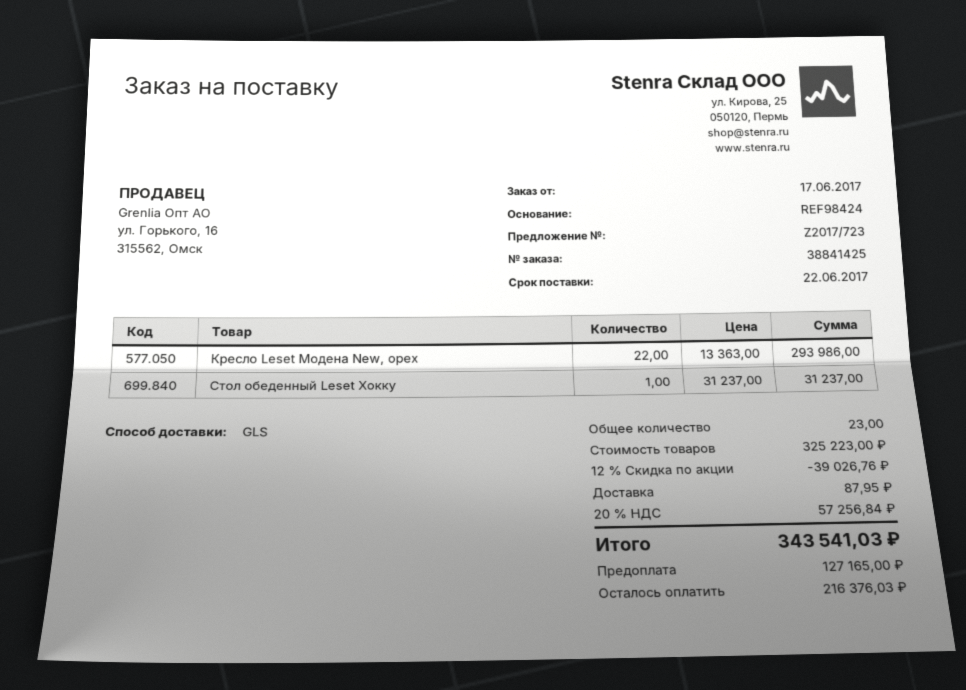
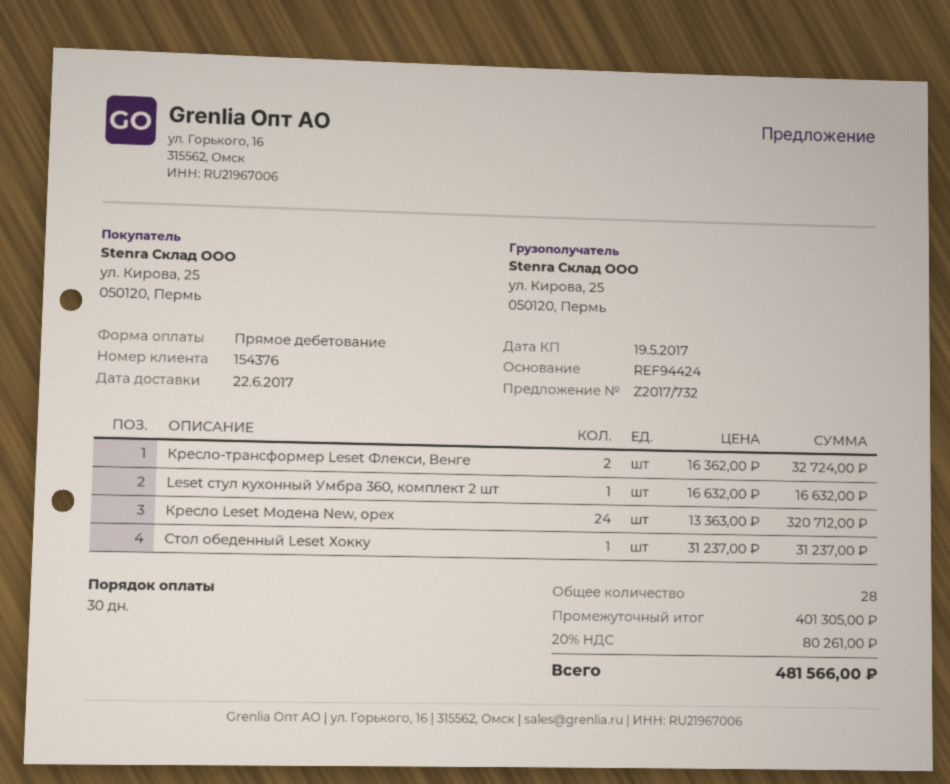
quote number: Z2017/723 -> Z2017/732
reference: REF98424 -> REF94424
Кресло Leset Модена New, орех: 22 x 13363.00 = 293986.00 -> 24 x 13363.00 = 320712.00
Кресло-трансформер Leset Флекси, Венге: none -> 2 x 16362.00 = 32724.00
Leset стул кухонный Умбра 360, комплект 2 шт: none -> 1 x 16632.00 = 16632.00
total quantity: 23 -> 28
subtotal: 325223.00 -> 401305.00
discount: 12% = 39026.76 -> none
shipping: 87.95 -> none
tax: 20% = 57256.84 -> 20% = 80261.00
total: 343541.03 -> 481566.00

